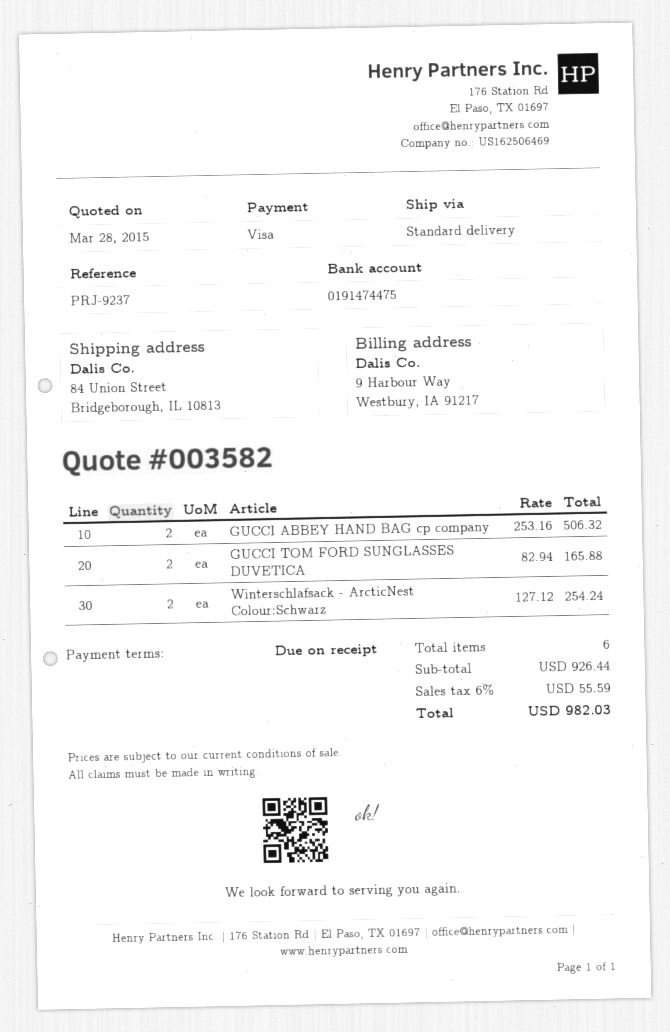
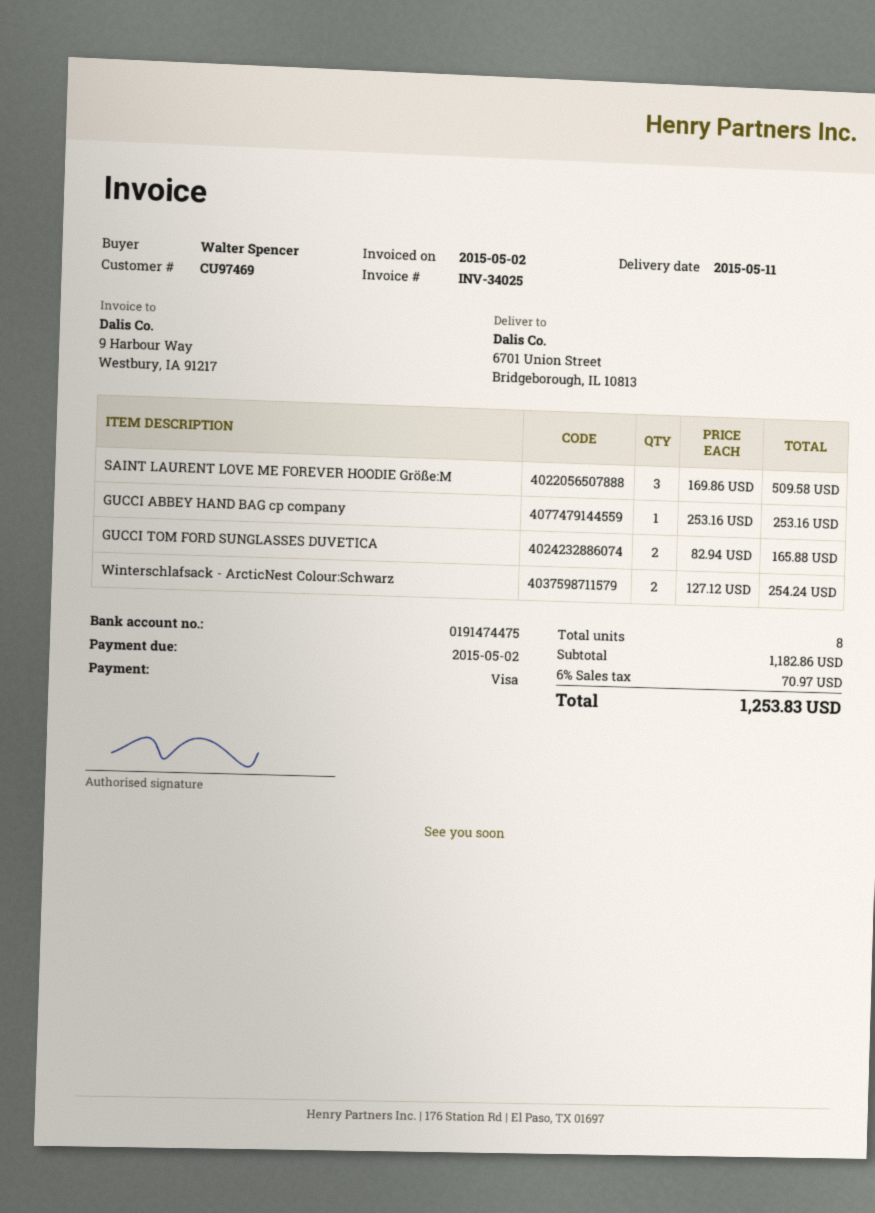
ship to: 84 Union Street, Bridgeborough, IL 10813 -> 6701 Union Street, Bridgeborough, IL 10813
GUCCI ABBEY HAND BAG cp company: 2 x 253.16 = 506.32 -> 1 x 253.16 = 253.16
SAINT LAURENT LOVE ME FOREVER HOODIE Größe:M: none -> 3 x 169.86 = 509.58
total quantity: 6 -> 8
subtotal: 926.44 -> 1182.86
tax: 6% = 55.59 -> 6% = 70.97
total: 982.03 -> 1253.83

